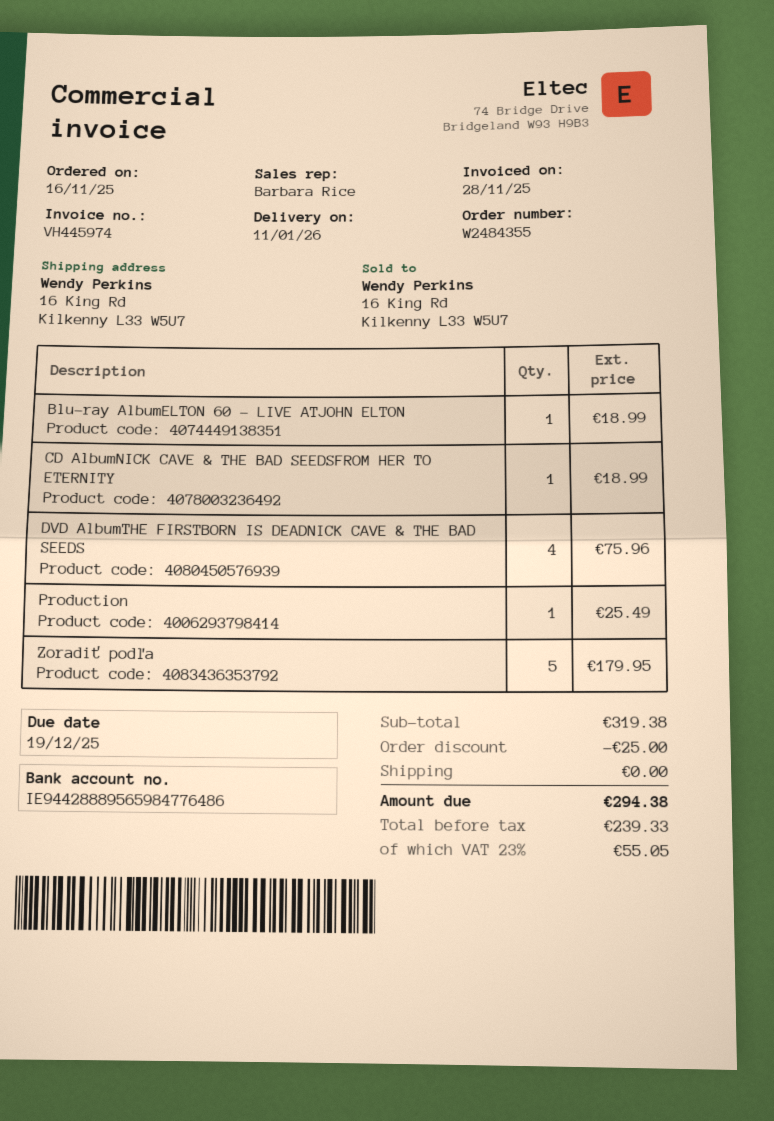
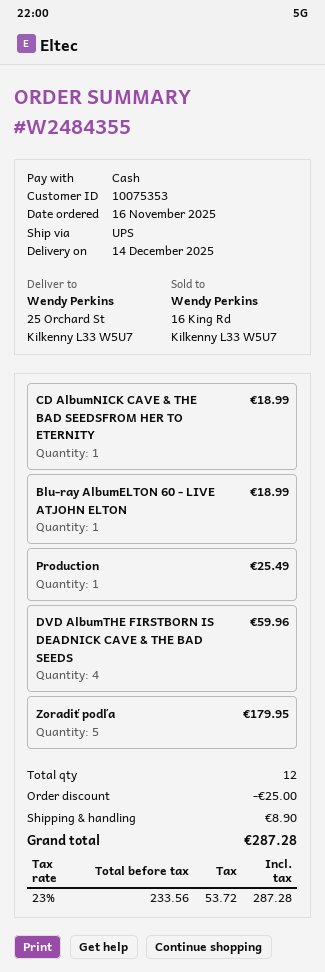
delivery date: 2026-01-11 -> 2025-12-14
ship to: 16 King Rd, Kilkenny L33 W5U7 -> 25 Orchard St, Kilkenny L33 W5U7
DVD AlbumTHE FIRSTBORN IS DEADNICK CAVE & THE BAD SEEDS: 4 for 75.96 -> 4 for 59.96
shipping: 0.00 -> 8.90
net: 239.33 -> 233.56
tax: 23% = 55.05 -> 23% = 53.72
total: 294.38 -> 287.28

